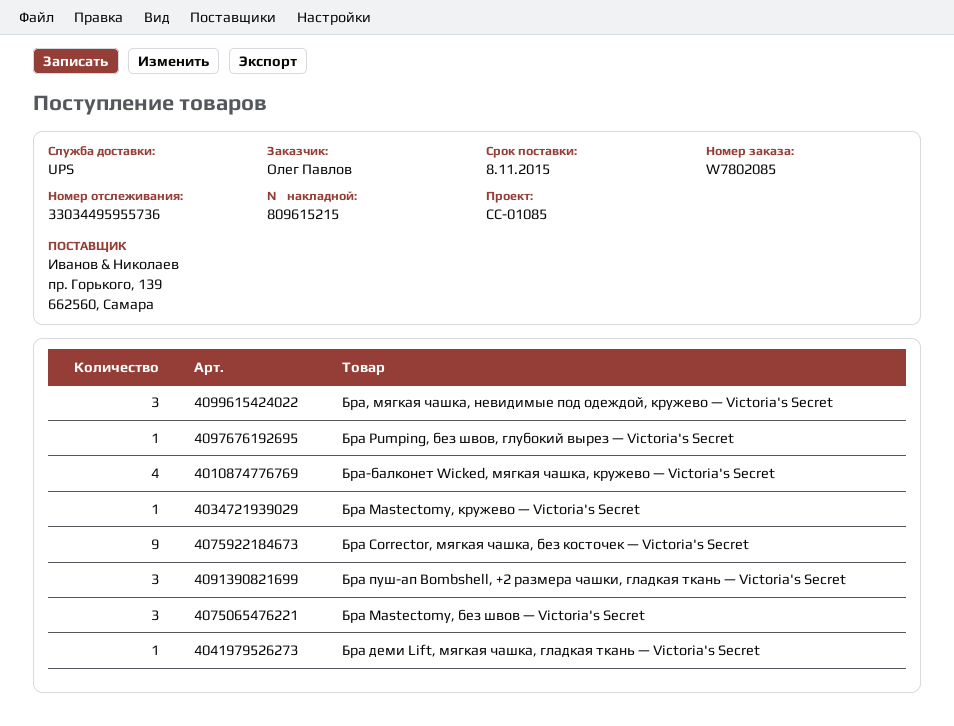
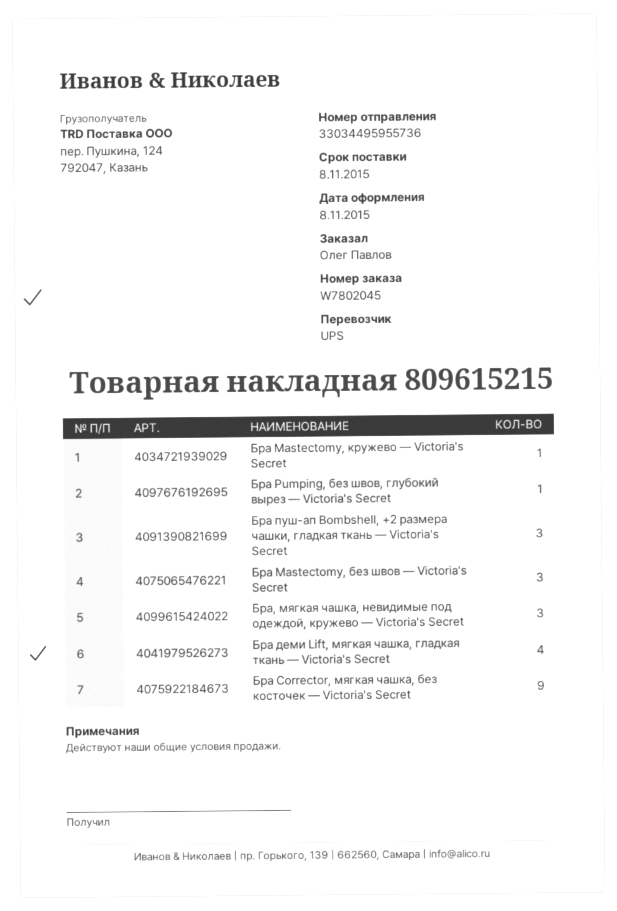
order number: W7802085 -> W7802045
Бра-балконет Wicked, мягкая чашка, кружево — Victoria's Secret: 4 -> none
Бра деми Lift, мягкая чашка, гладкая ткань — Victoria's Secret: 1 -> 4

